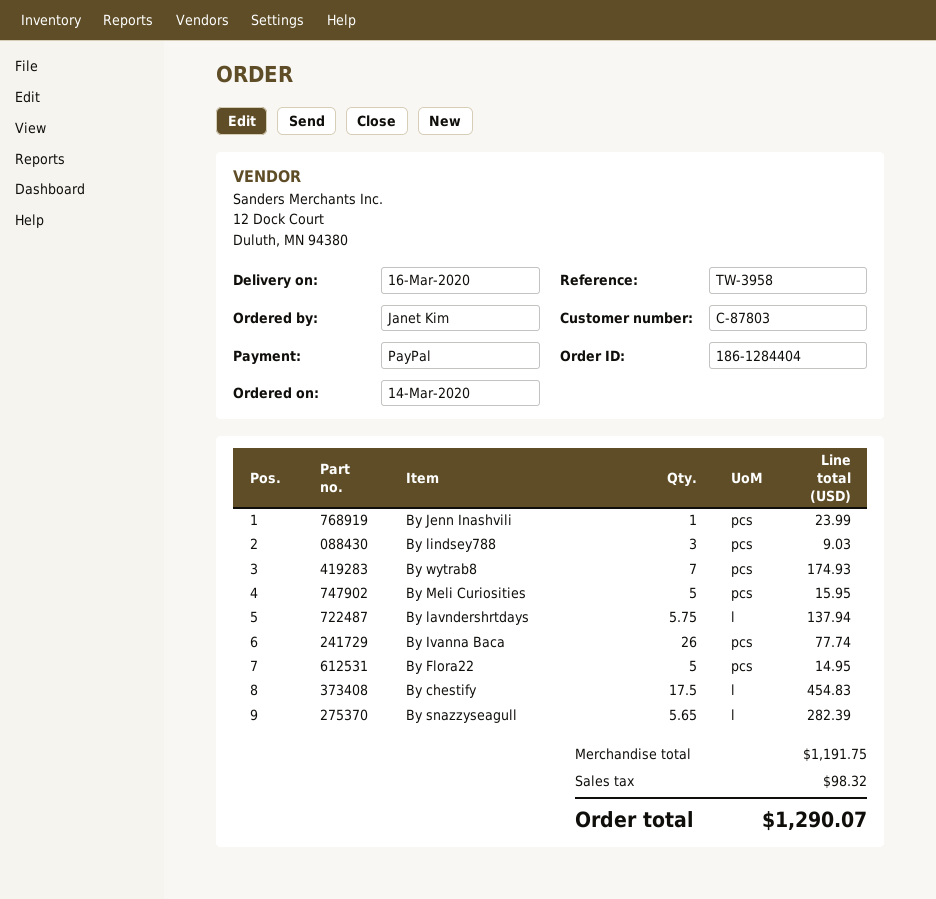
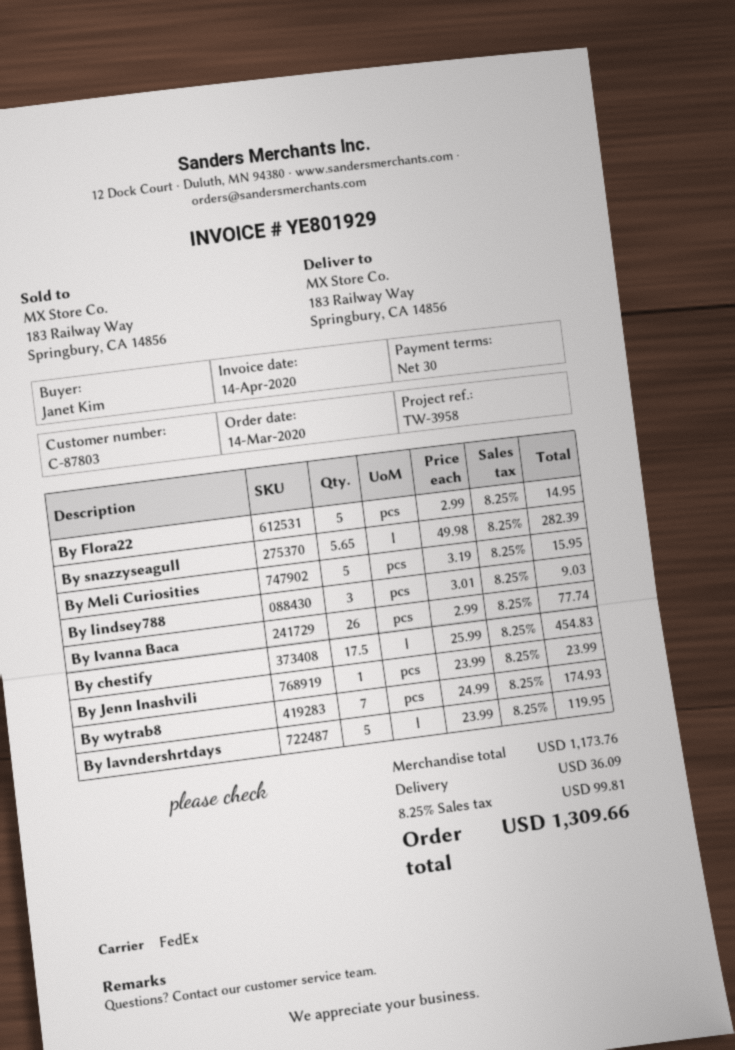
By lavndershrtdays: 5.75 for 137.94 -> 5 for 119.95
subtotal: 1191.75 -> 1173.76
shipping: none -> 36.09
tax: 98.32 -> 99.81
total: 1290.07 -> 1309.66

